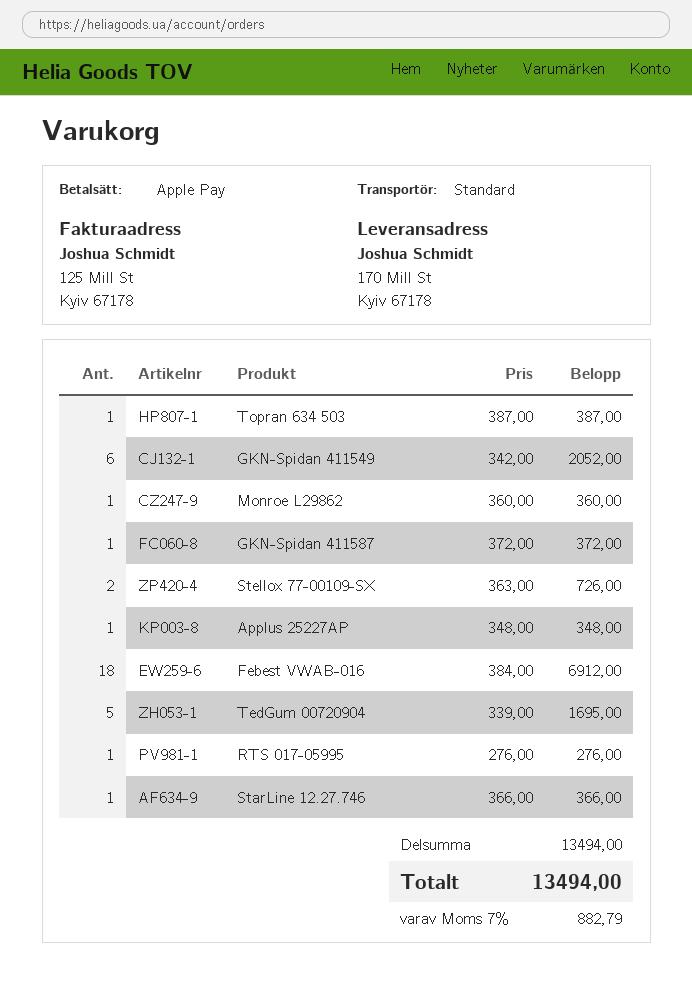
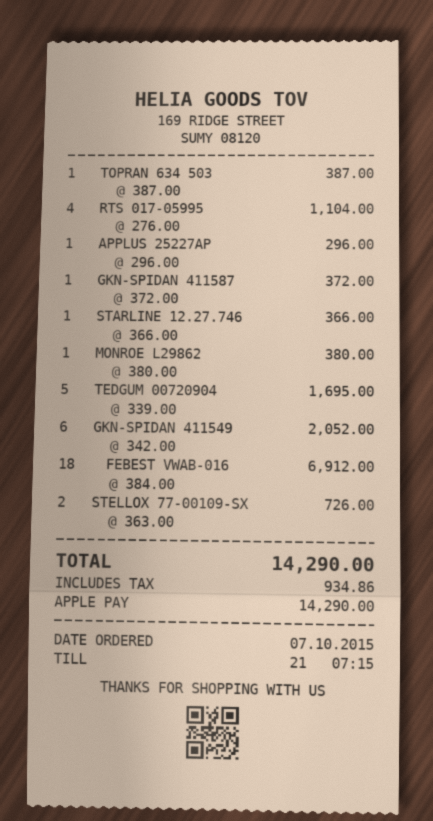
Monroe L29862: 1 x 360.00 = 360.00 -> 1 x 380.00 = 380.00
Applus 25227AP: 1 x 348.00 = 348.00 -> 1 x 296.00 = 296.00
RTS 017-05995: 1 x 276.00 = 276.00 -> 4 x 276.00 = 1104.00
tax: 882.79 -> 934.86
total: 13494.00 -> 14290.00

